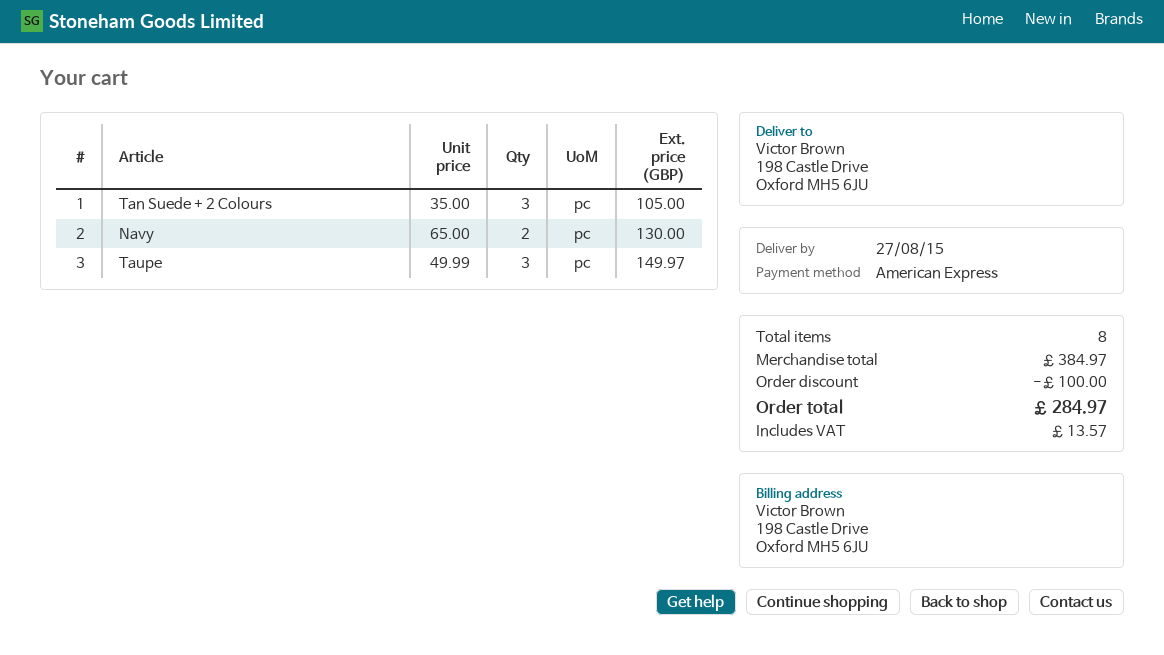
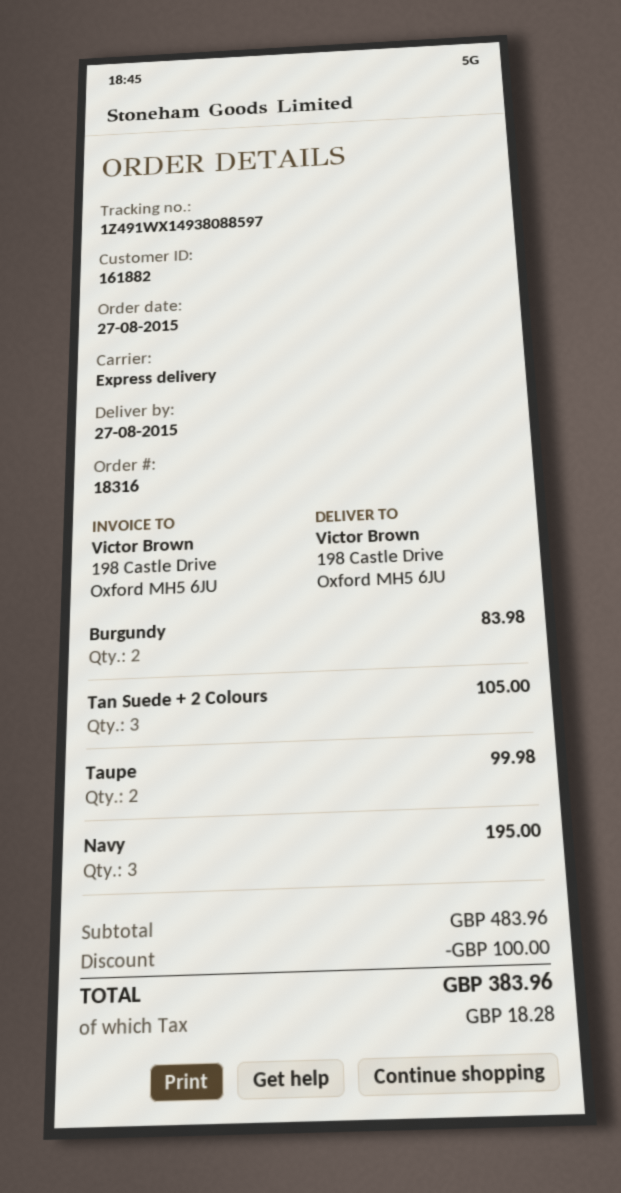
Navy: 2 for 130.00 -> 3 for 195.00
Taupe: 3 for 149.97 -> 2 for 99.98
Burgundy: none -> 2 for 83.98
subtotal: 384.97 -> 483.96
tax: 13.57 -> 18.28
total: 284.97 -> 383.96

